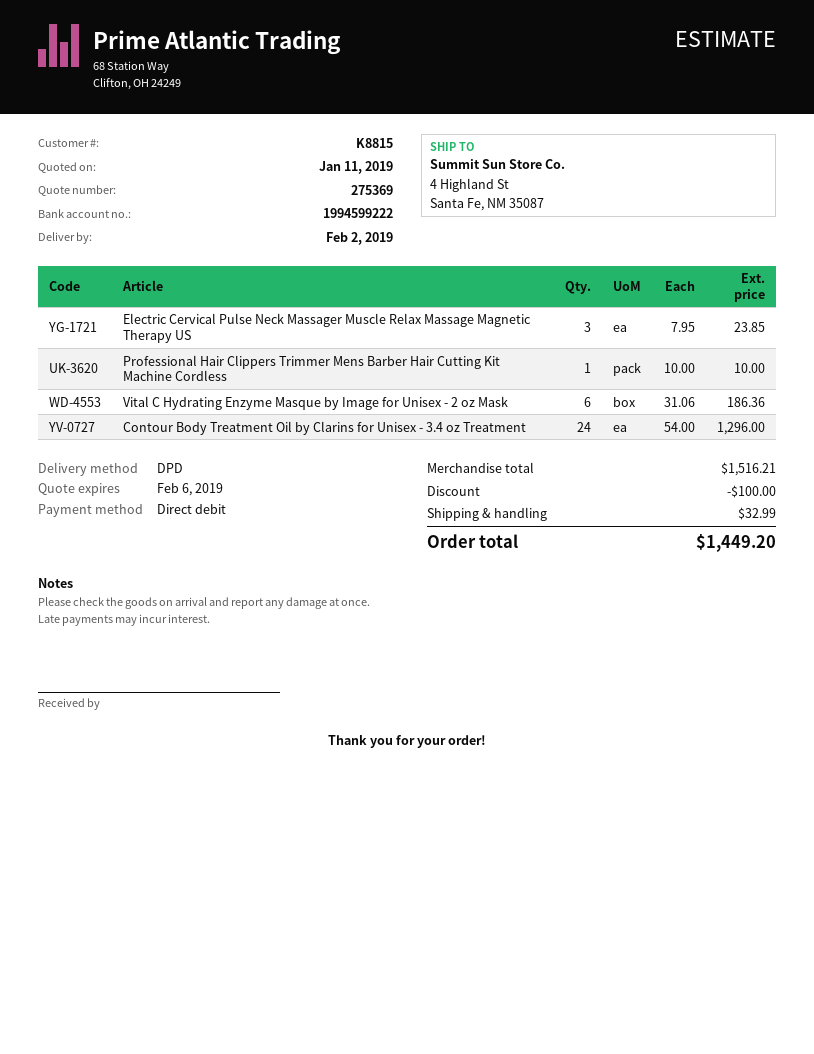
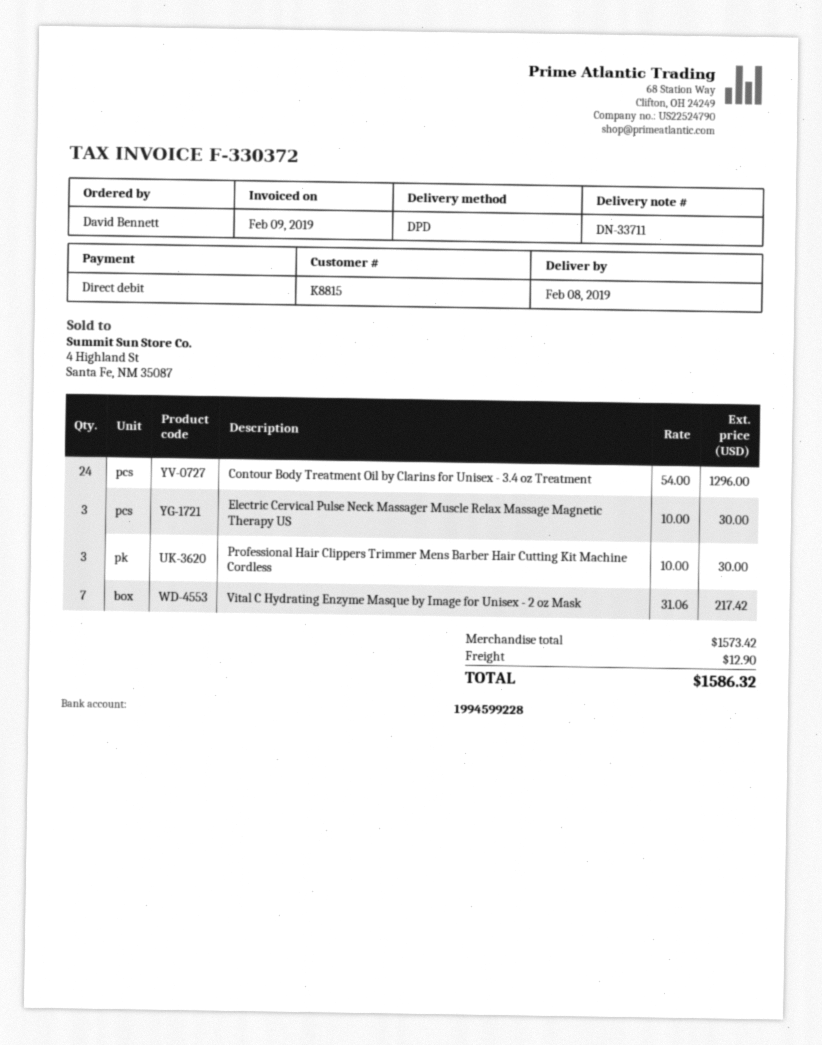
delivery date: 2019-02-02 -> 2019-02-08
bank account: 1994599222 -> 1994599228
Electric Cervical Pulse Neck Massager Muscle Relax Massage Magnetic Therapy US: 3 x 7.95 = 23.85 -> 3 x 10.00 = 30.00
Professional Hair Clippers Trimmer Mens Barber Hair Cutting Kit Machine Cordless: 1 x 10.00 = 10.00 -> 3 x 10.00 = 30.00
Vital C Hydrating Enzyme Masque by Image for Unisex - 2 oz Mask: 6 x 31.06 = 186.36 -> 7 x 31.06 = 217.42
subtotal: 1516.21 -> 1573.42
discount: 100.00 -> none
shipping: 32.99 -> 12.90
total: 1449.20 -> 1586.32

